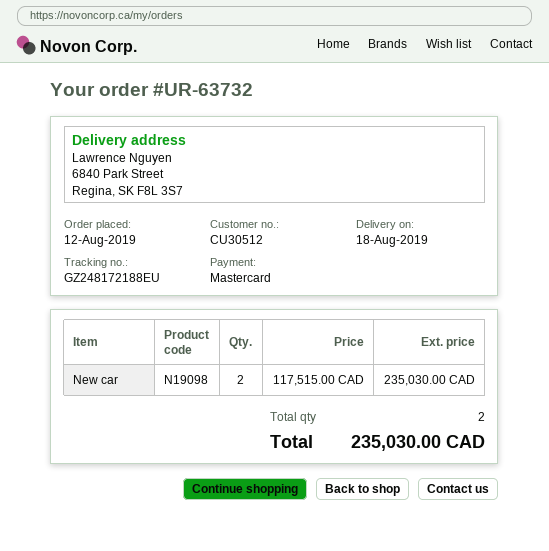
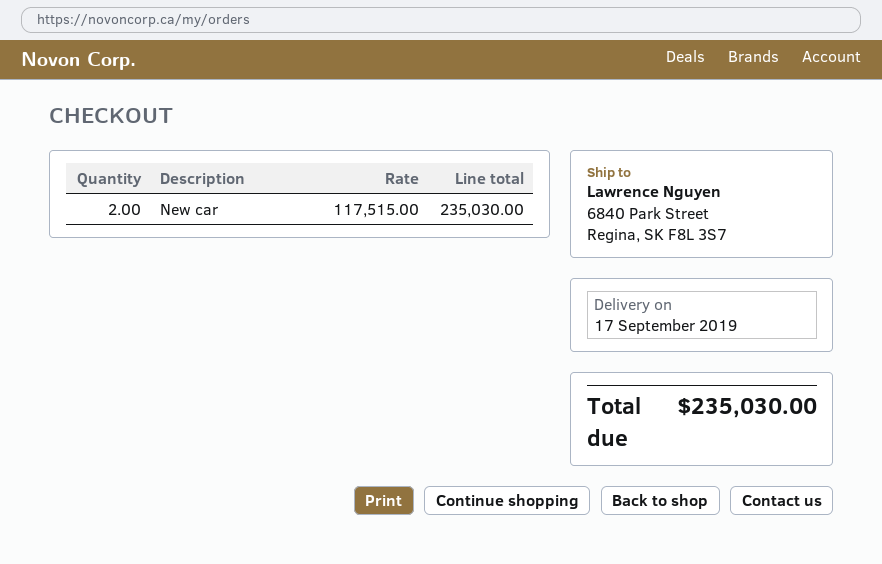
delivery date: 2019-08-18 -> 2019-09-17

